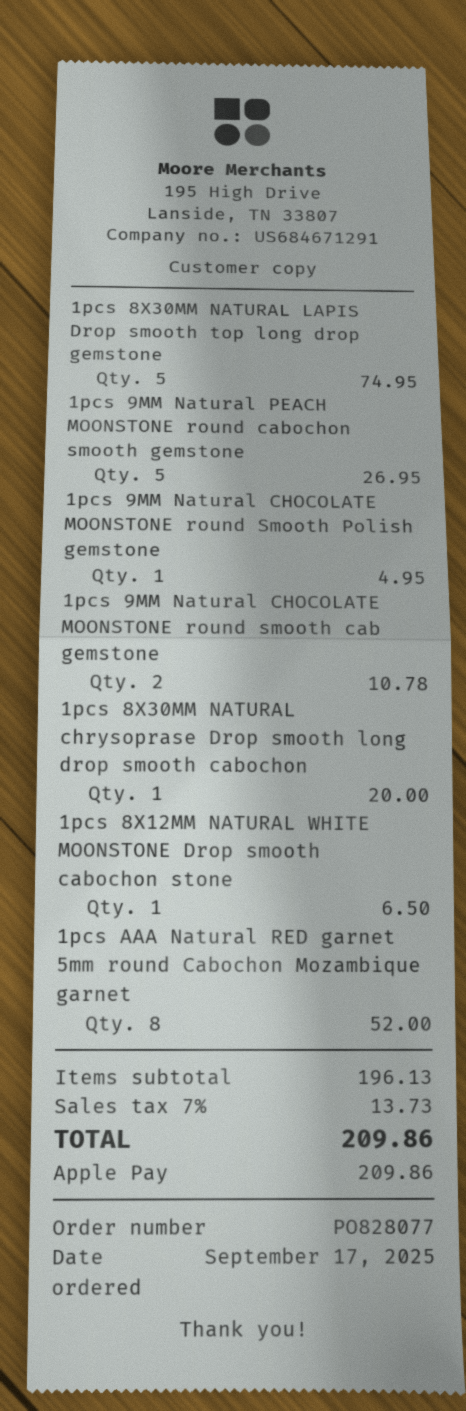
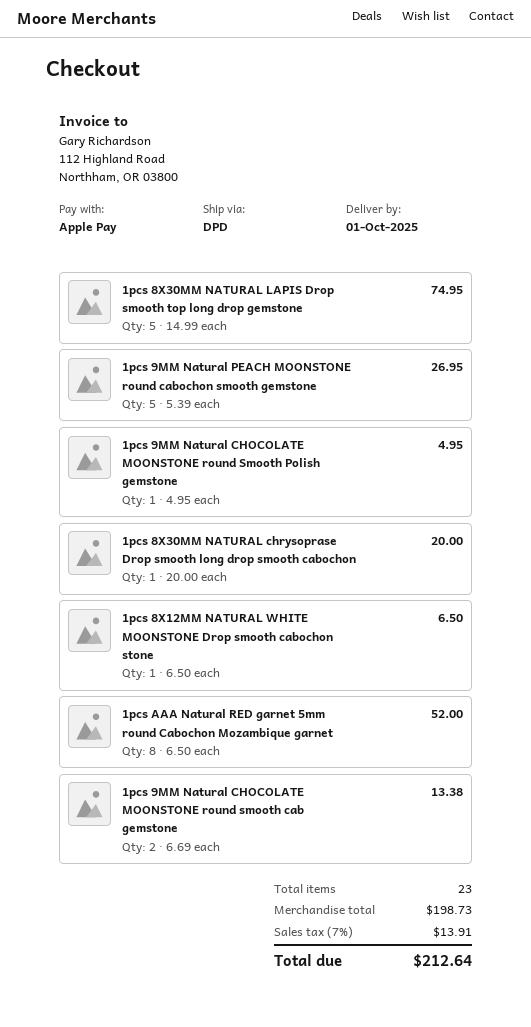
1pcs 9MM Natural CHOCOLATE MOONSTONE round smooth cab gemstone: 2 for 10.78 -> 2 for 13.38
subtotal: 196.13 -> 198.73
tax: 7% = 13.73 -> 7% = 13.91
total: 209.86 -> 212.64

